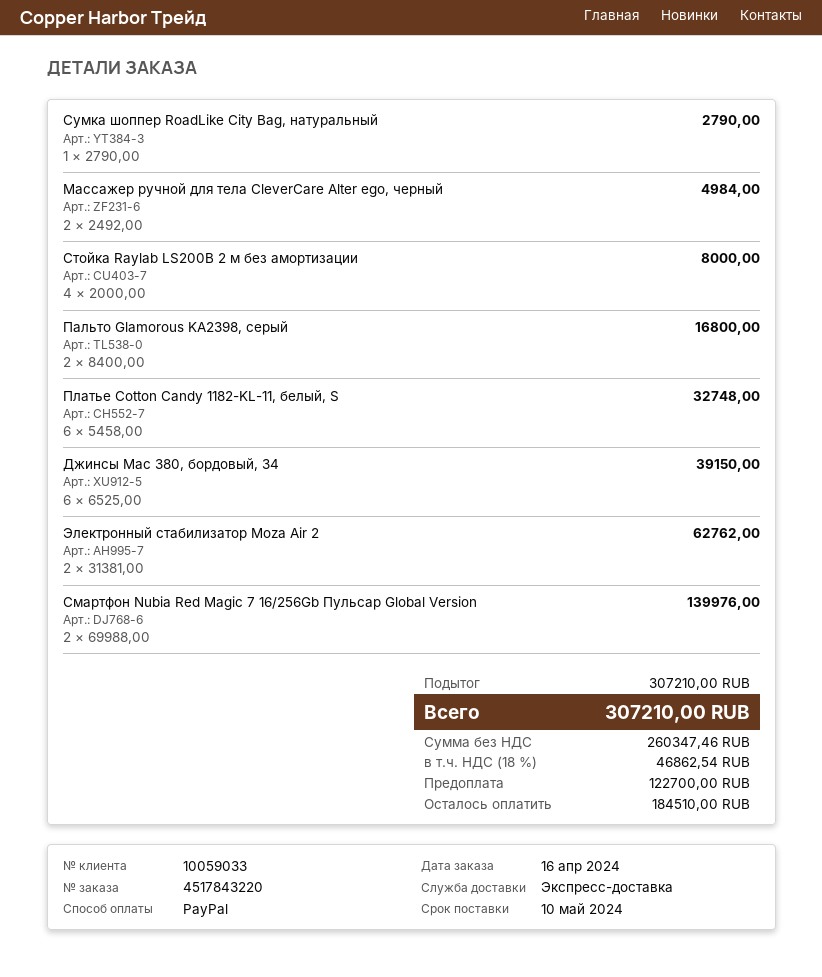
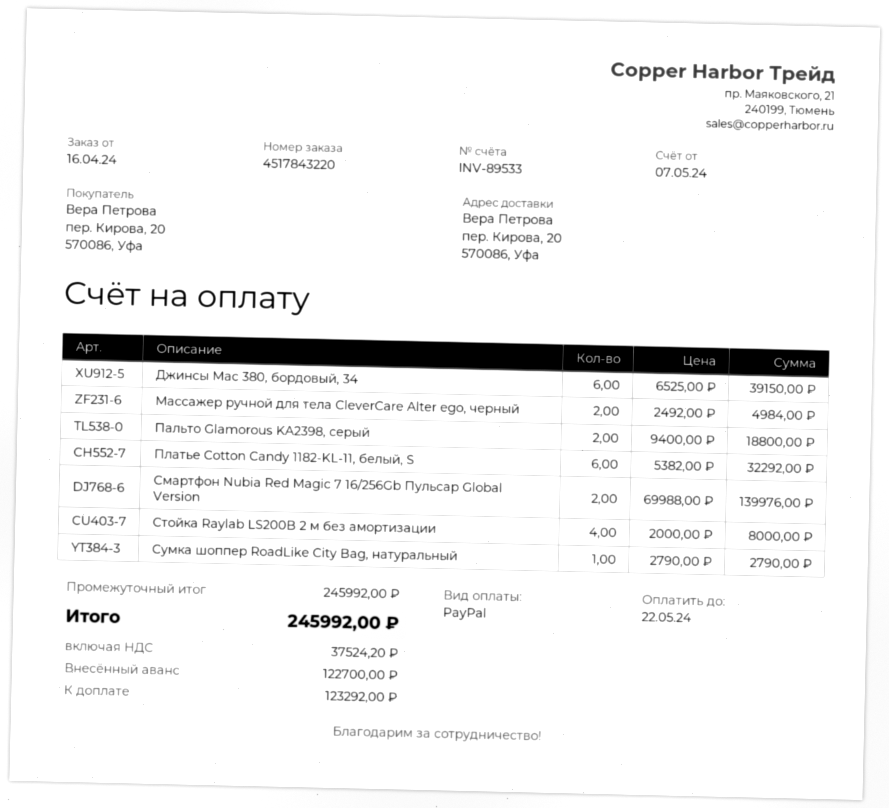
Пальто Glamorous KA2398, серый: 2 x 8400.00 = 16800.00 -> 2 x 9400.00 = 18800.00
Платье Cotton Candy 1182-KL-11, белый, S: 6 x 5458.00 = 32748.00 -> 6 x 5382.00 = 32292.00
Электронный стабилизатор Moza Air 2: 2 x 31381.00 = 62762.00 -> none
subtotal: 307210.00 -> 245992.00
tax: 46862.54 -> 37524.20
total: 307210.00 -> 245992.00
balance: 184510.00 -> 123292.00

